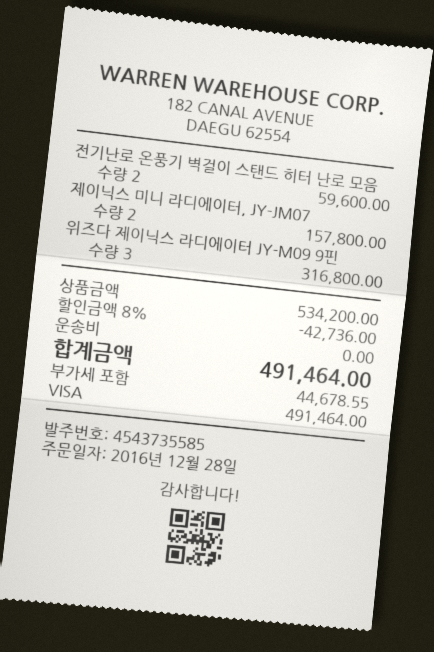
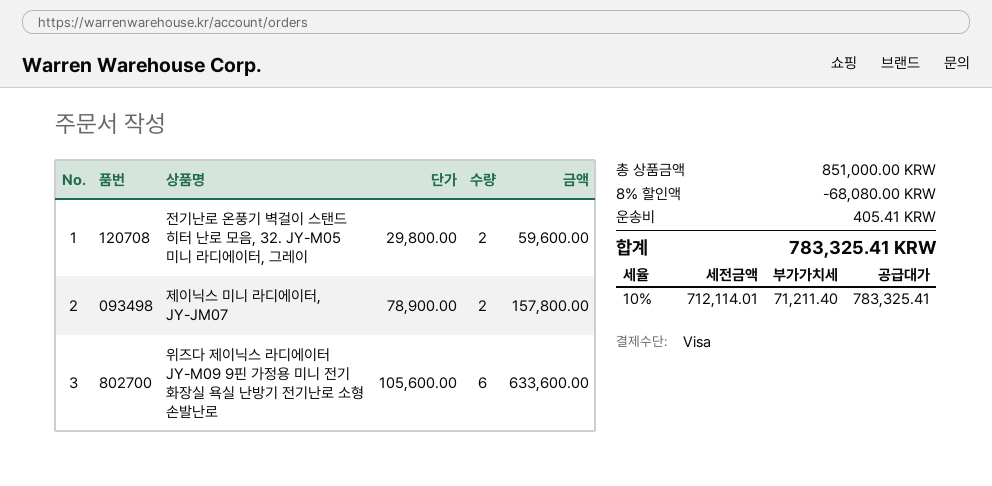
위즈다 제이닉스 라디에이터 JY-M09 9핀: 3 for 316800.00 -> 6 for 633600.00
subtotal: 534200.00 -> 851000.00
discount: 8% = 42736.00 -> 8% = 68080.00
shipping: 0.00 -> 405.41
tax: 44678.55 -> 71211.40
total: 491464.00 -> 783325.41

